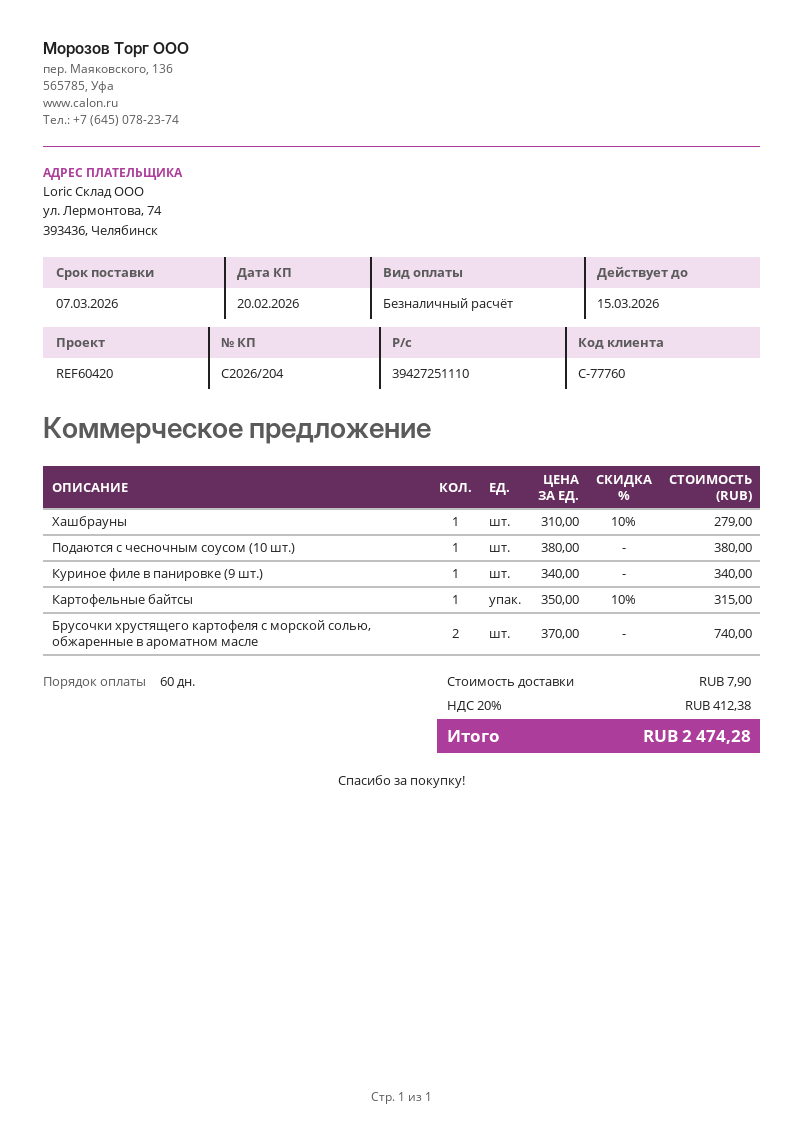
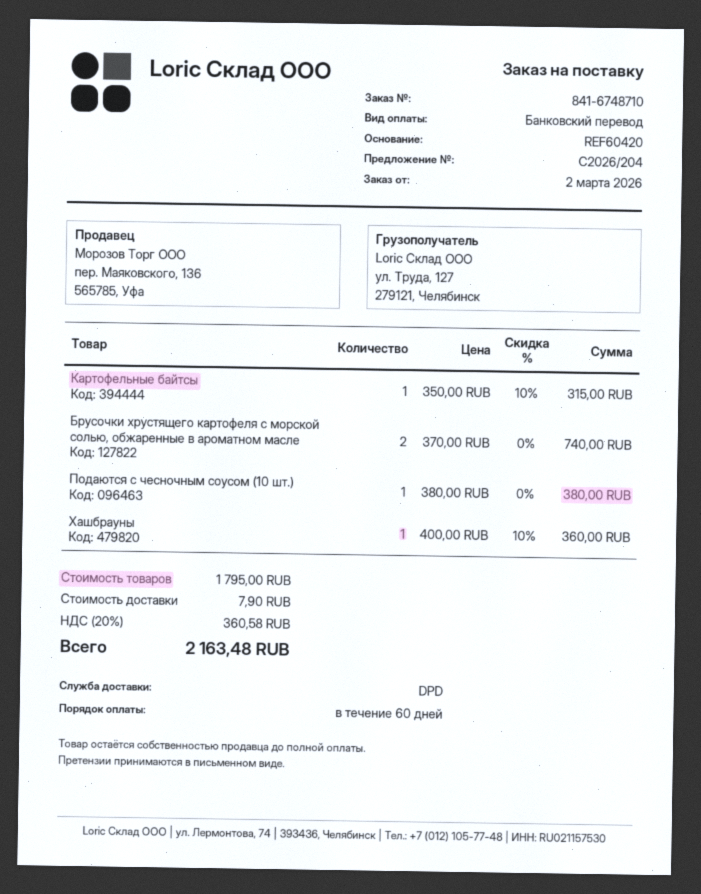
Хашбрауны: 1 x 310.00 - 10% = 279.00 -> 1 x 400.00 - 10% = 360.00
Куриное филе в панировке (9 шт.): 1 x 340.00 = 340.00 -> none
tax: 20% = 412.38 -> 20% = 360.58
total: 2474.28 -> 2163.48

